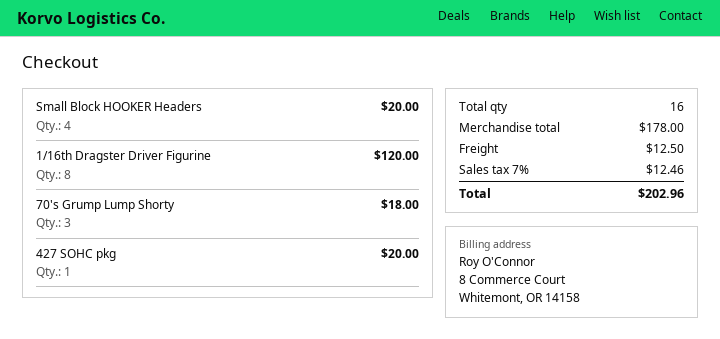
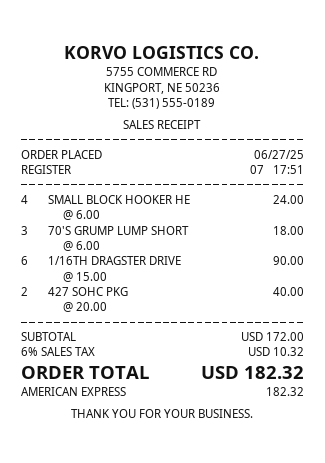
Small Block HOOKER Headers: 4 for 20.00 -> 4 for 24.00
1/16th Dragster Driver Figurine: 8 for 120.00 -> 6 for 90.00
427 SOHC pkg: 1 for 20.00 -> 2 for 40.00
subtotal: 178.00 -> 172.00
shipping: 12.50 -> none
tax: 7% = 12.46 -> 6% = 10.32
total: 202.96 -> 182.32

